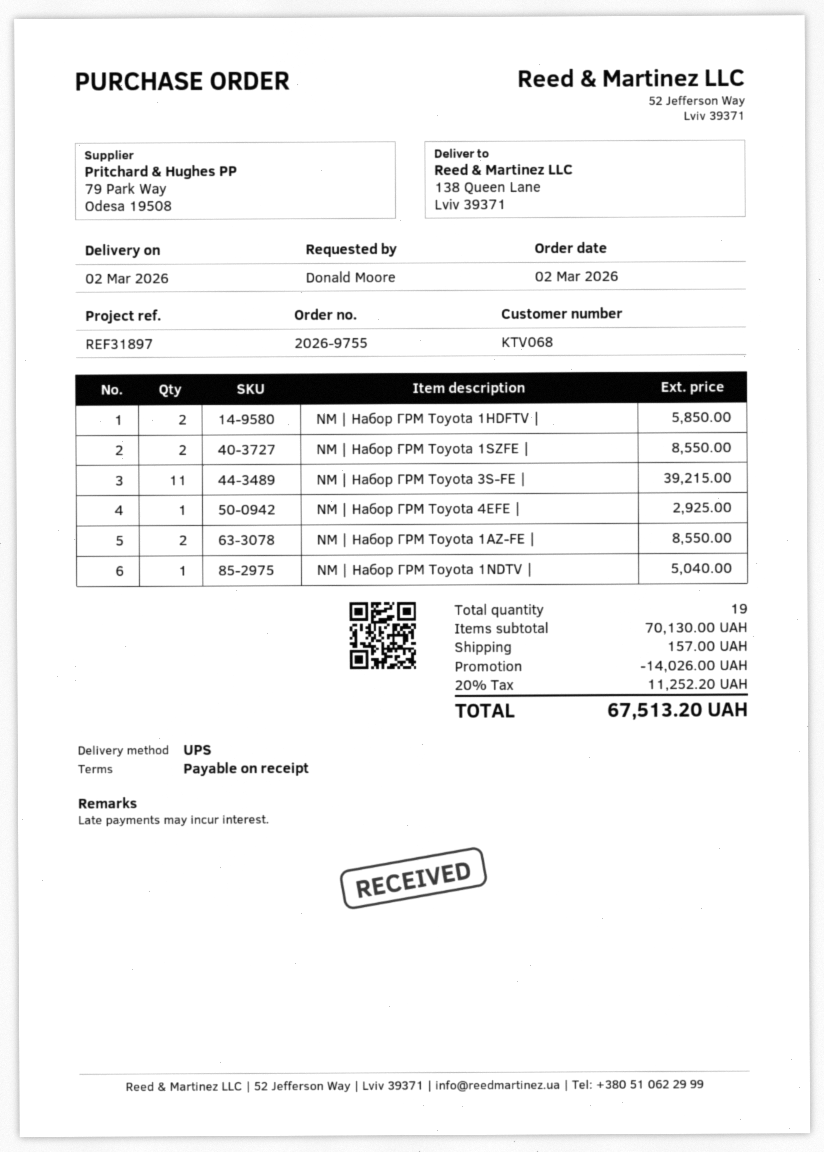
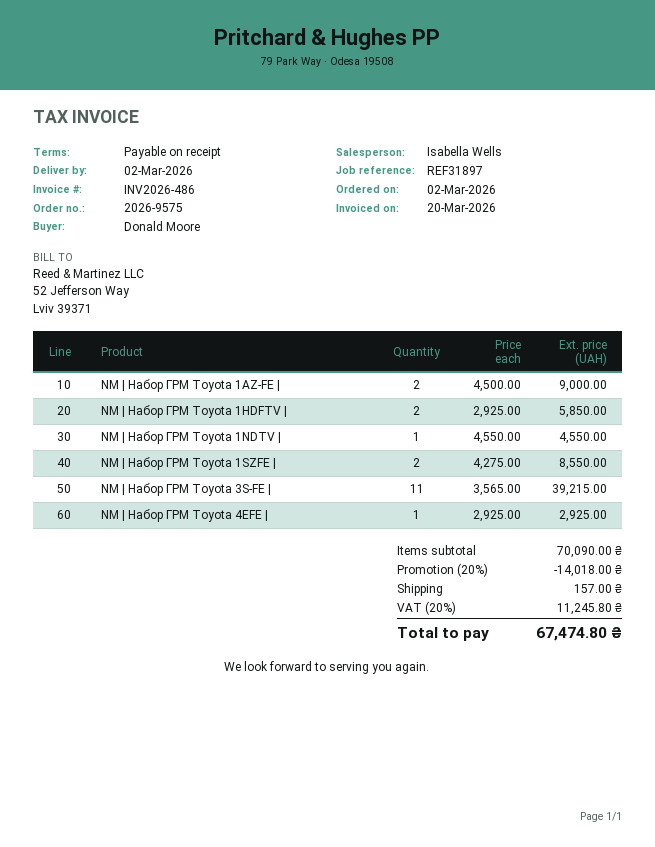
order number: 2026-9755 -> 2026-9575
NM | Набор ГРМ Toyota 1AZ-FE |: 2 for 8550.00 -> 2 for 9000.00
NM | Набор ГРМ Toyota 1NDTV |: 1 for 5040.00 -> 1 for 4550.00
subtotal: 70130.00 -> 70090.00
discount: 14026.00 -> 14018.00
tax: 20% = 11252.20 -> 20% = 11245.80
total: 67513.20 -> 67474.80

